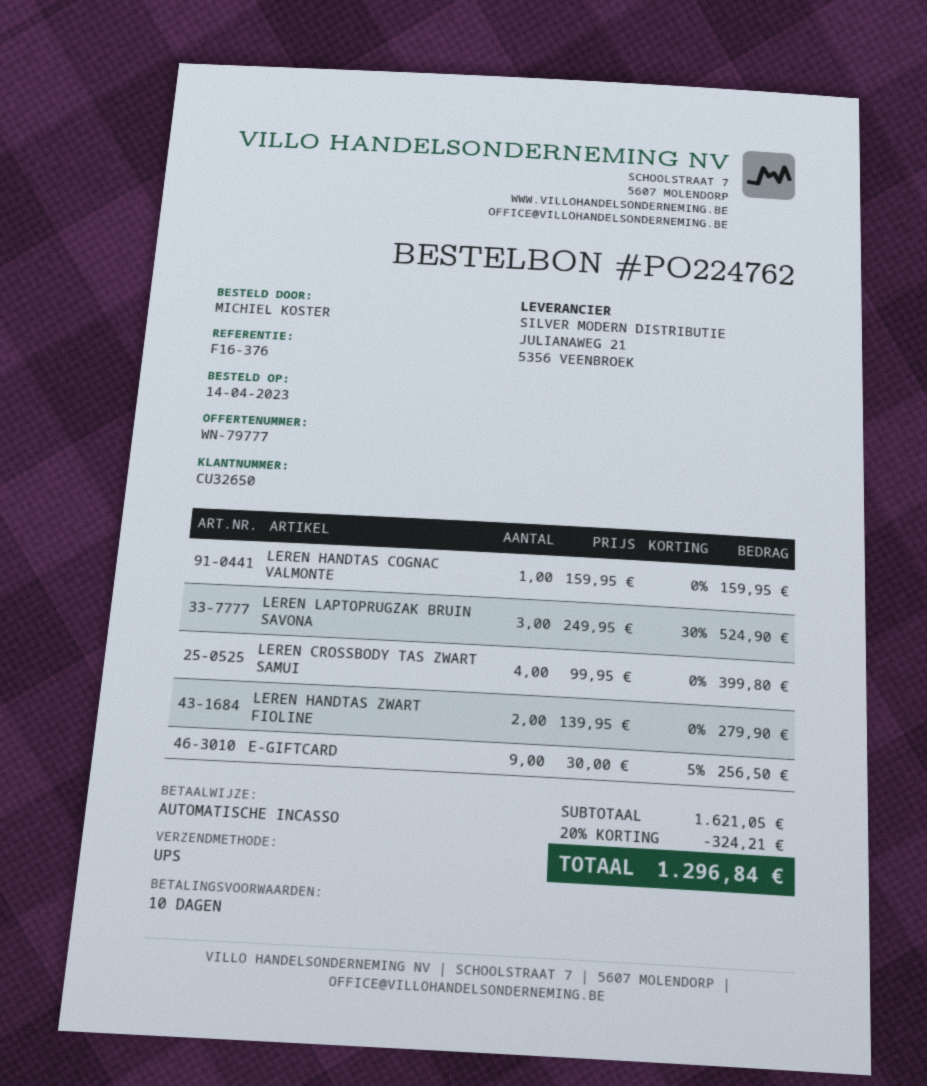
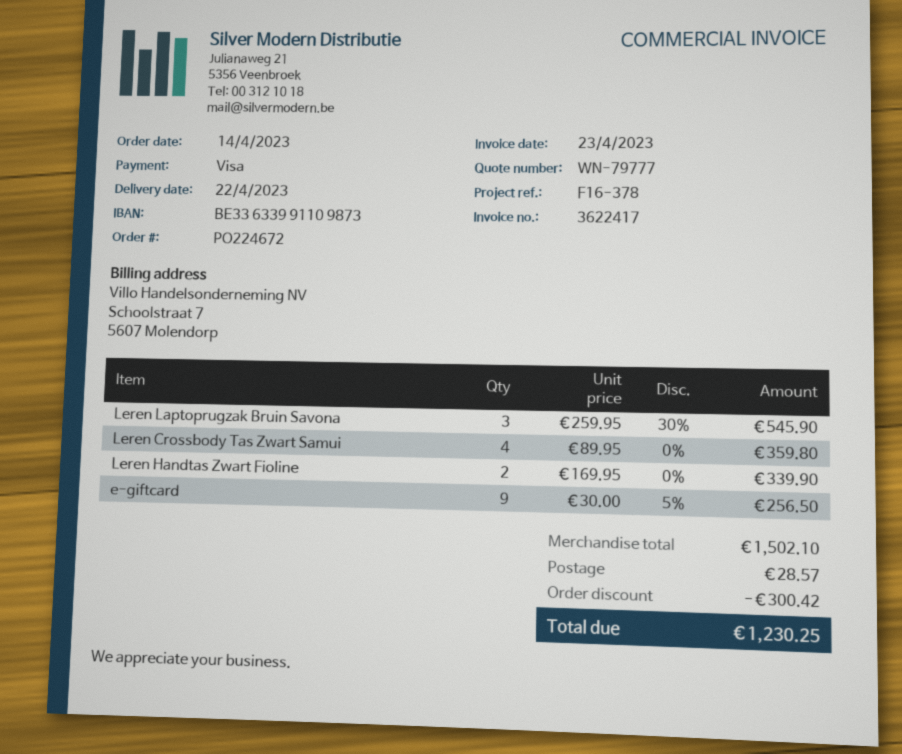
order number: PO224762 -> PO224672
reference: F16-376 -> F16-378
payment method: direct debit -> Visa
LEREN HANDTAS COGNAC VALMONTE: 1 x 159.95 = 159.95 -> none
LEREN LAPTOPRUGZAK BRUIN SAVONA: 3 x 249.95 - 30% = 524.90 -> 3 x 259.95 - 30% = 545.90
LEREN CROSSBODY TAS ZWART SAMUI: 4 x 99.95 = 399.80 -> 4 x 89.95 = 359.80
LEREN HANDTAS ZWART FIOLINE: 2 x 139.95 = 279.90 -> 2 x 169.95 = 339.90
subtotal: 1621.05 -> 1502.10
discount: 324.21 -> 300.42
shipping: none -> 28.57
total: 1296.84 -> 1230.25

